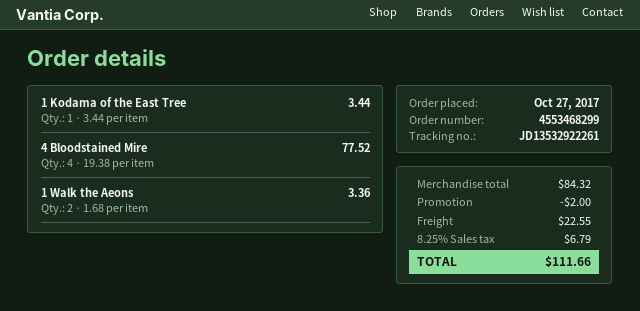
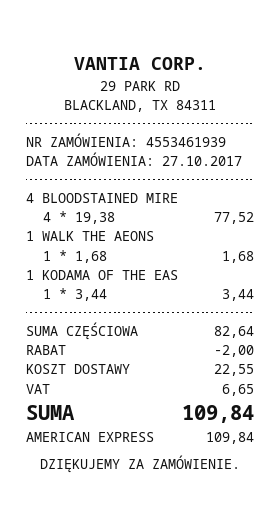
order number: 4553468299 -> 4553461939
1 Walk the Aeons: 2 x 1.68 = 3.36 -> 1 x 1.68 = 1.68
subtotal: 84.32 -> 82.64
tax: 6.79 -> 6.65
total: 111.66 -> 109.84

